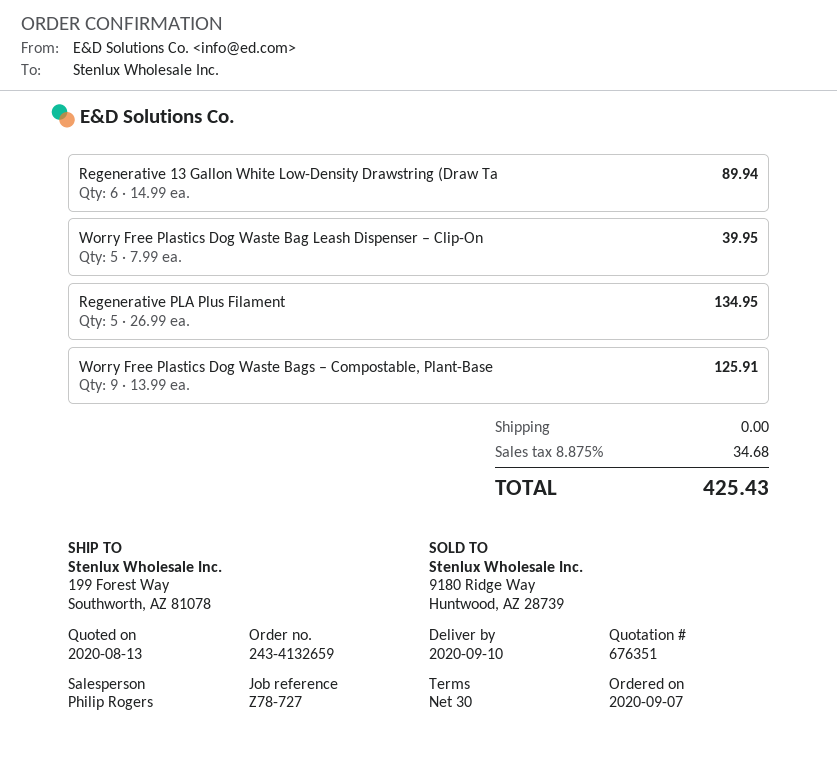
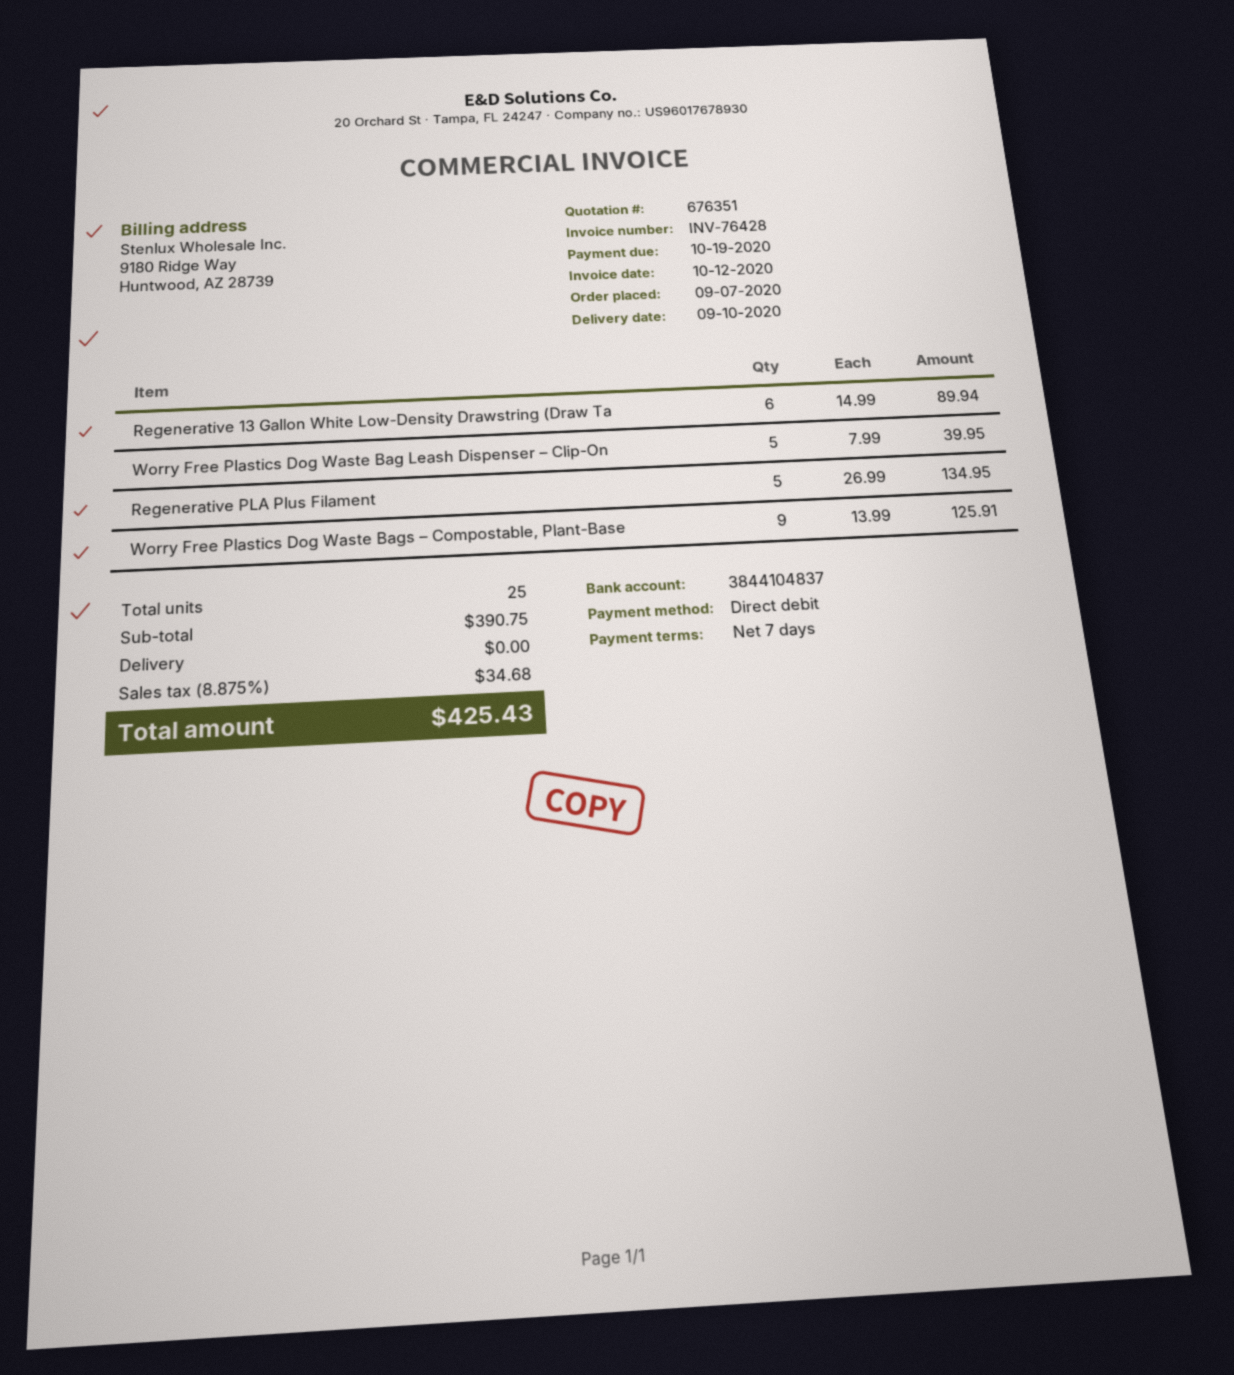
payment terms: 30 days -> 7 days

